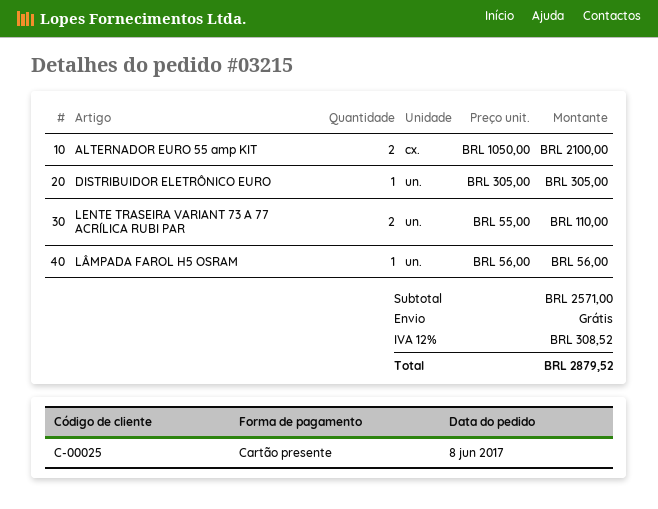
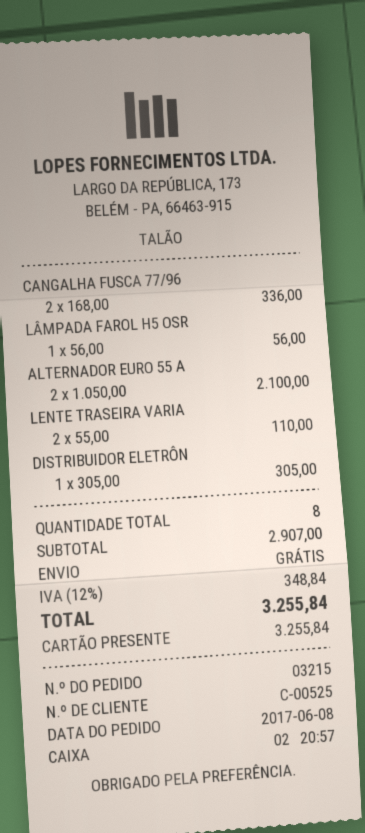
customer number: C-00025 -> C-00525
CANGALHA FUSCA 77/96: none -> 2 x 168.00 = 336.00
subtotal: 2571.00 -> 2907.00
tax: 12% = 308.52 -> 12% = 348.84
total: 2879.52 -> 3255.84

